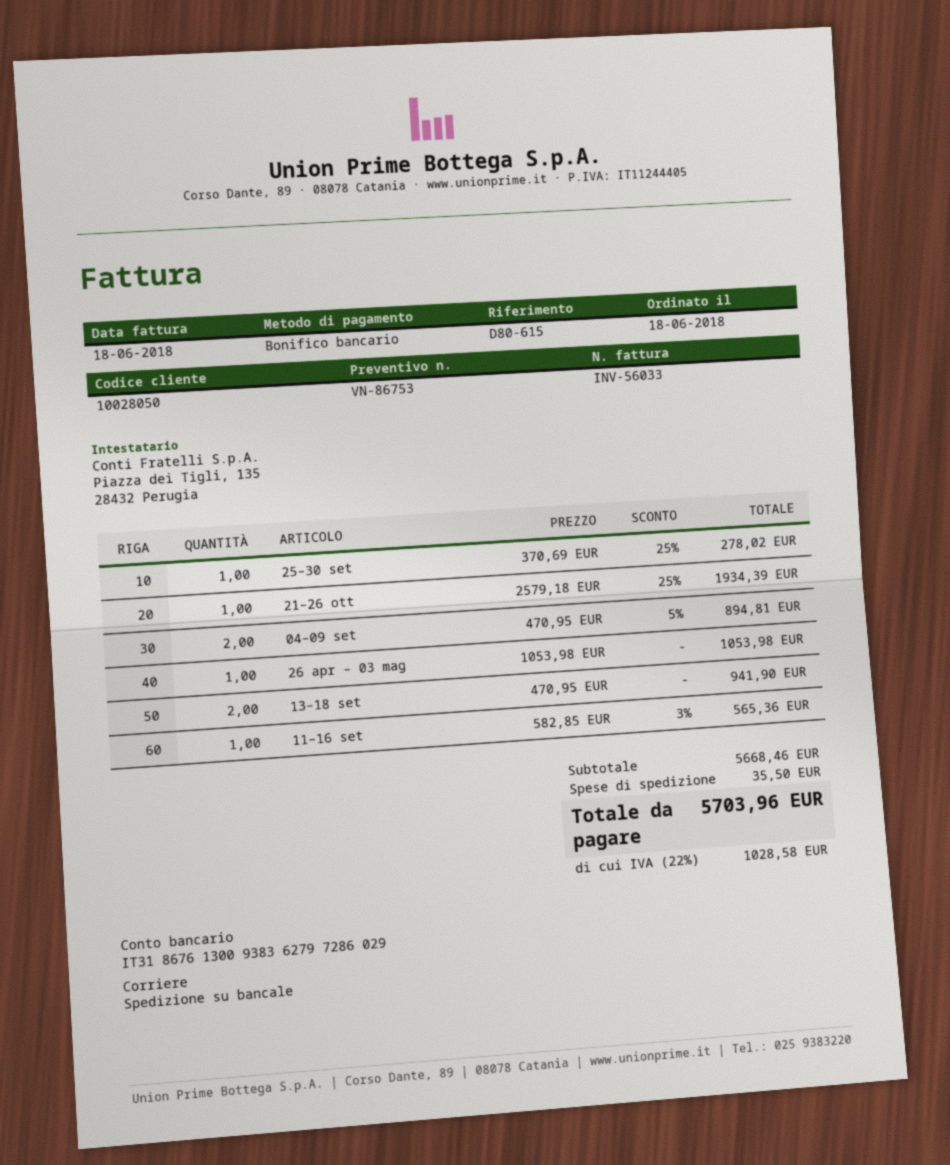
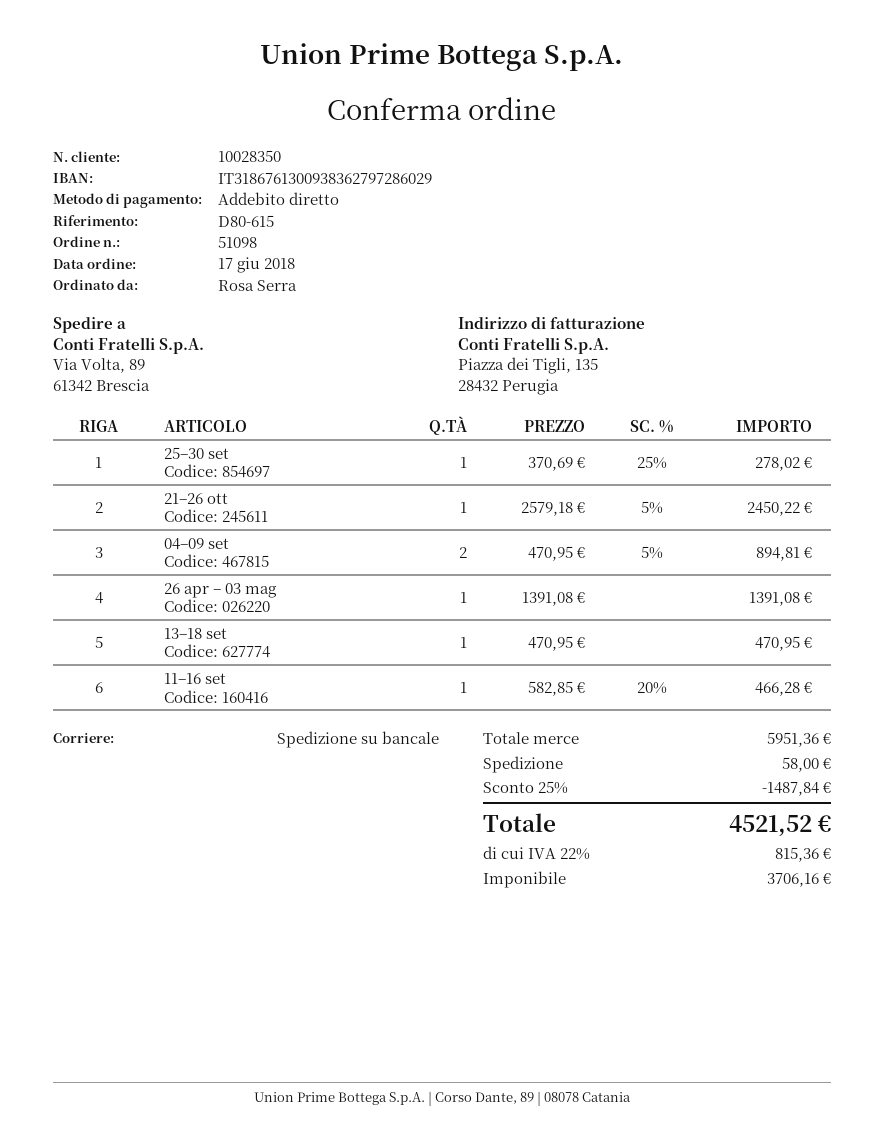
order date: 2018-06-18 -> 2018-06-17
customer number: 10028050 -> 10028350
payment method: bank transfer -> direct debit
21–26 ott: 1 x 2579.18 - 25% = 1934.39 -> 1 x 2579.18 - 5% = 2450.22
26 apr – 03 mag: 1 x 1053.98 = 1053.98 -> 1 x 1391.08 = 1391.08
13–18 set: 2 x 470.95 = 941.90 -> 1 x 470.95 = 470.95
11–16 set: 1 x 582.85 - 3% = 565.36 -> 1 x 582.85 - 20% = 466.28
subtotal: 5668.46 -> 5951.36
discount: none -> 25% = 1487.84
shipping: 35.50 -> 58.00
tax: 22% = 1028.58 -> 22% = 815.36
total: 5703.96 -> 4521.52

